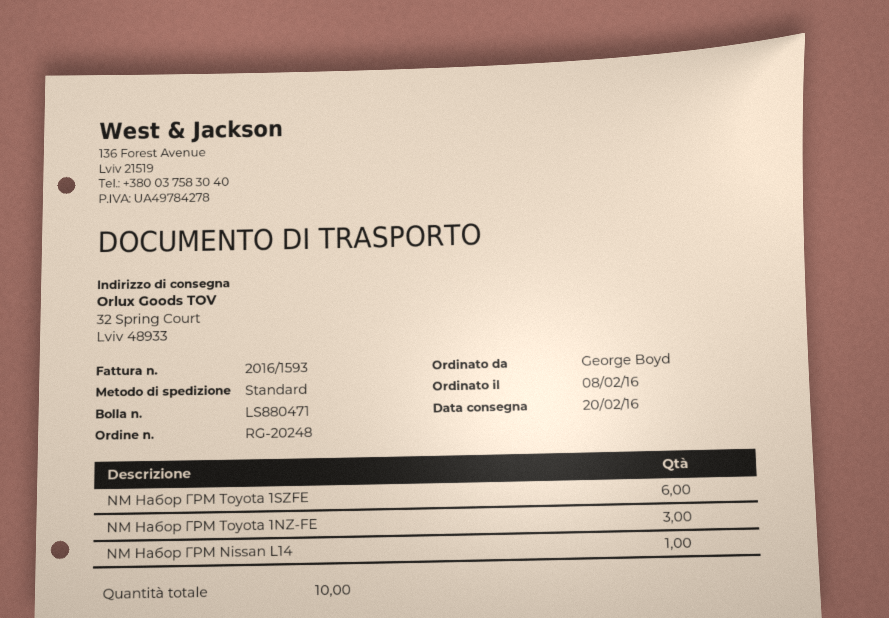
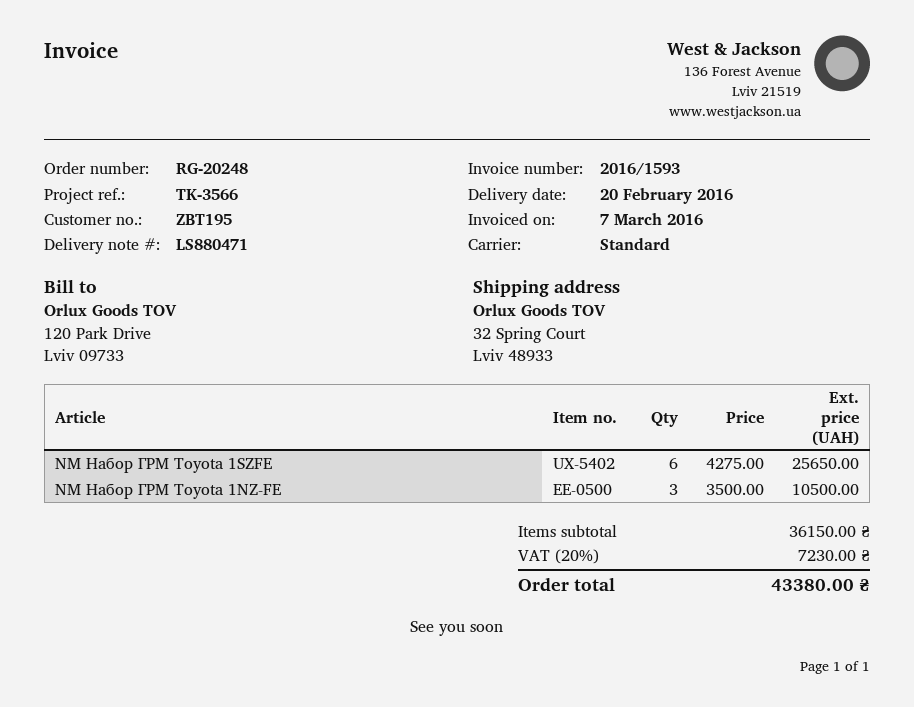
NM Набор ГРМ Nissan L14: 1 -> none

